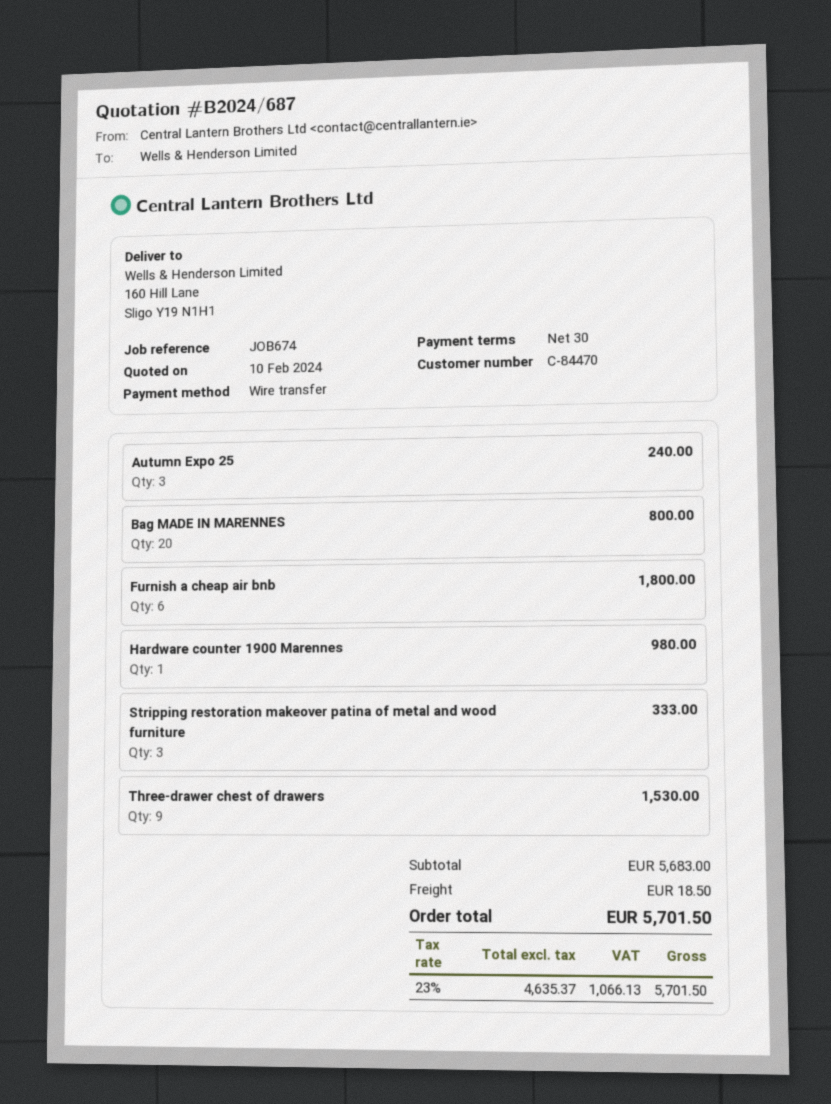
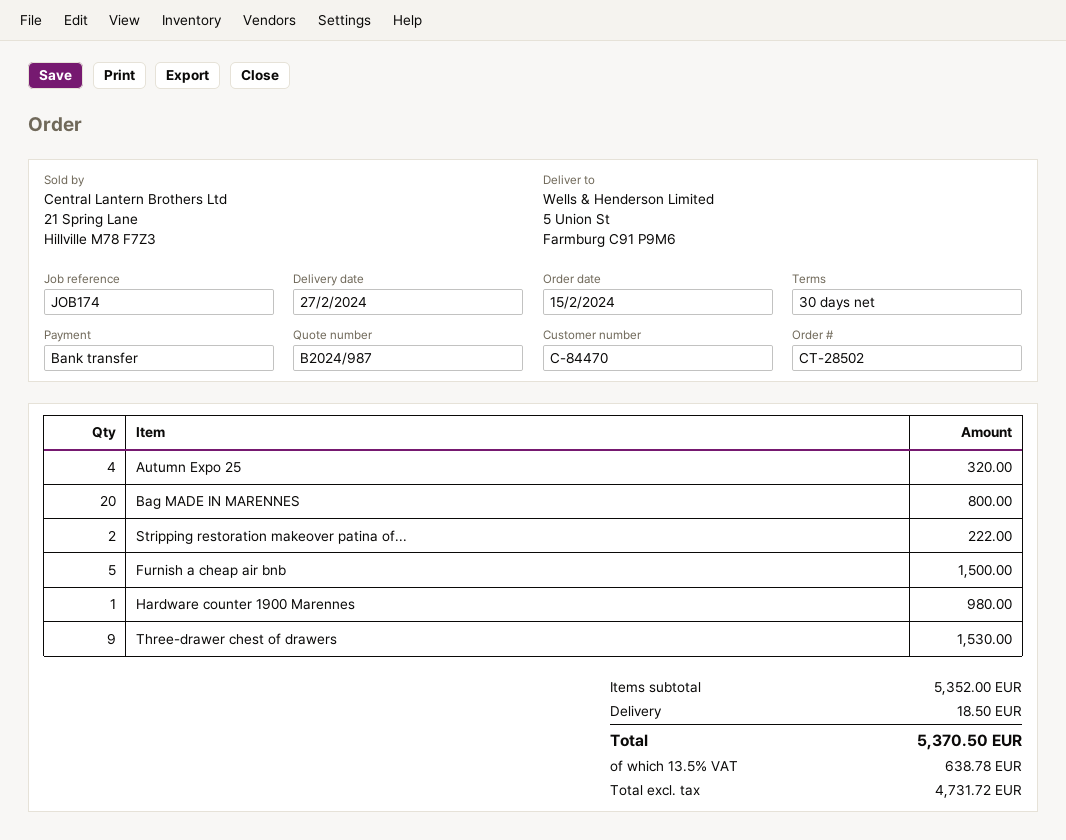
quote number: B2024/687 -> B2024/987
reference: JOB674 -> JOB174
ship to: 160 Hill Lane, Sligo Y19 N1H1 -> 5 Union St, Farmburg C91 P9M6
Autumn Expo 25: 3 for 240.00 -> 4 for 320.00
Furnish a cheap air bnb: 6 for 1800.00 -> 5 for 1500.00
Stripping restoration makeover patina of metal and wood furniture: 3 for 333.00 -> 2 for 222.00
subtotal: 5683.00 -> 5352.00
net: 4635.37 -> 4731.72
tax: 23% = 1066.13 -> 13.5% = 638.78
total: 5701.50 -> 5370.50

